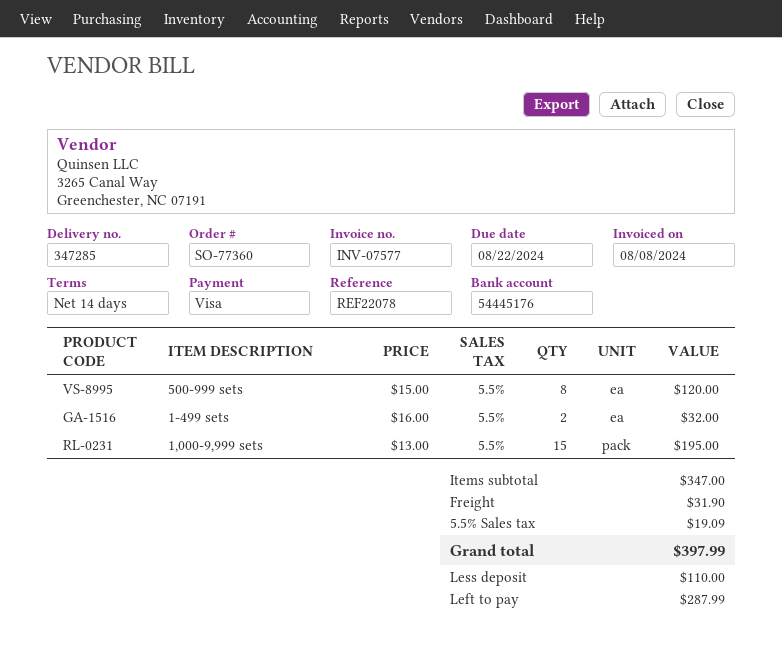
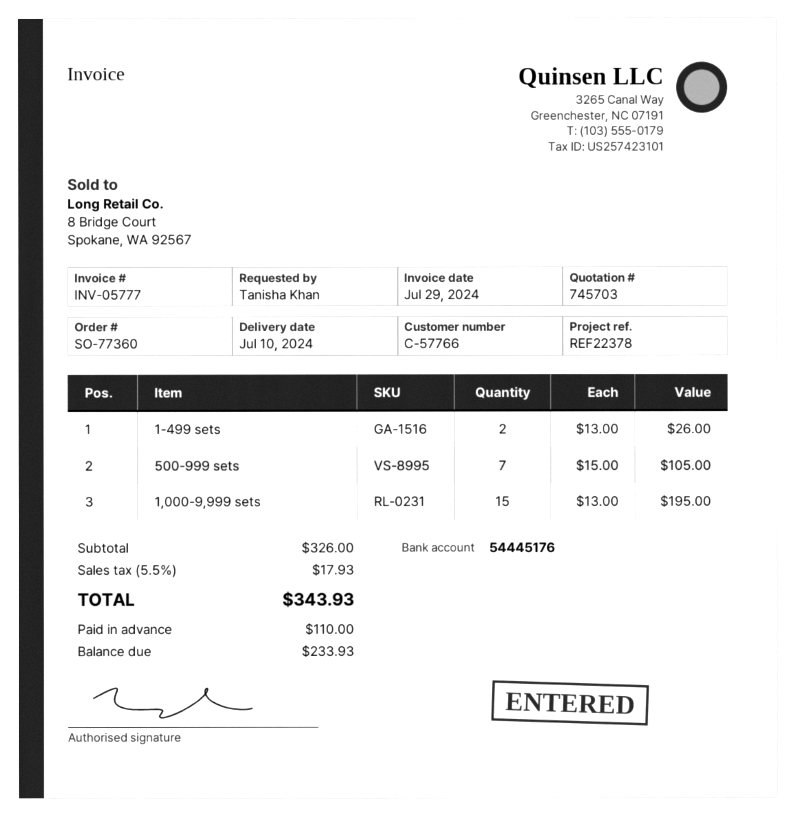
invoice number: INV-07577 -> INV-05777
invoice date: 2024-08-08 -> 2024-07-29
reference: REF22078 -> REF22378
500-999 sets: 8 x 15.00 = 120.00 -> 7 x 15.00 = 105.00
1-499 sets: 2 x 16.00 = 32.00 -> 2 x 13.00 = 26.00
subtotal: 347.00 -> 326.00
shipping: 31.90 -> none
tax: 5.5% = 19.09 -> 5.5% = 17.93
total: 397.99 -> 343.93
balance: 287.99 -> 233.93

